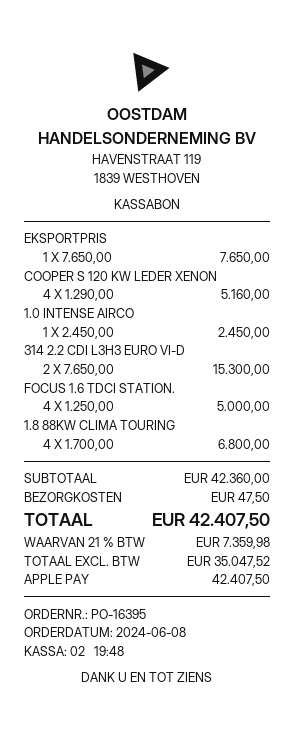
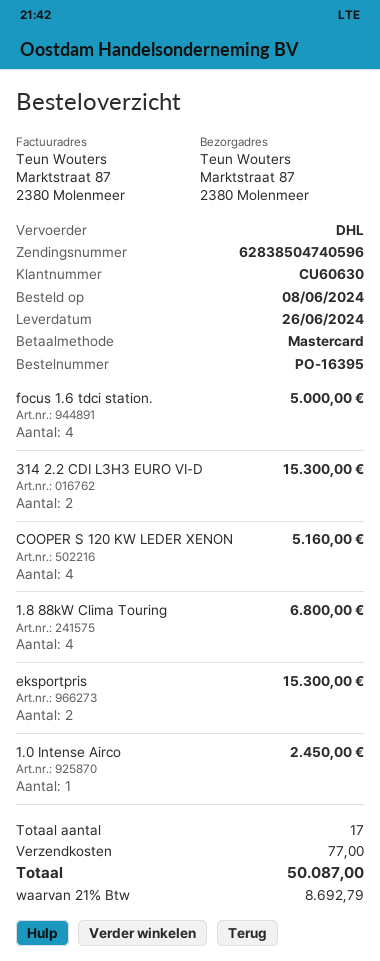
payment method: Apple Pay -> Mastercard
EKSPORTPRIS: 1 for 7650.00 -> 2 for 15300.00
shipping: 47.50 -> 77.00
tax: 21% = 7359.98 -> 21% = 8692.79
total: 42407.50 -> 50087.00

